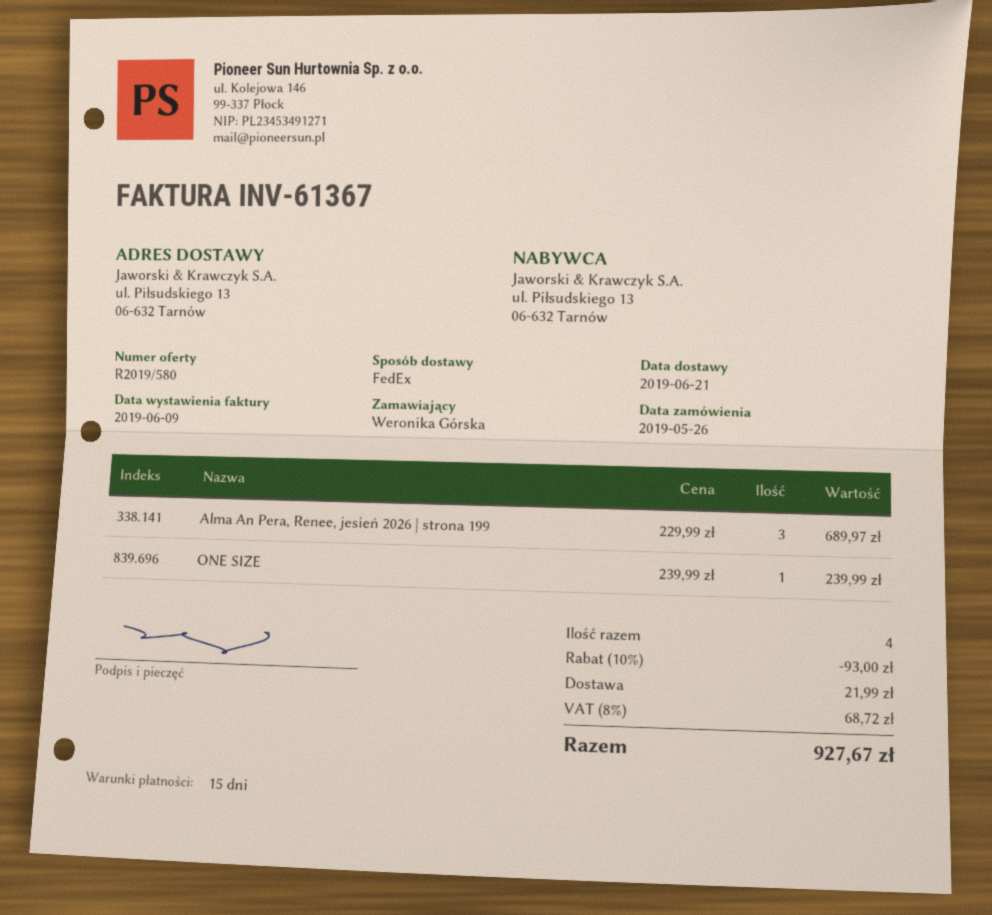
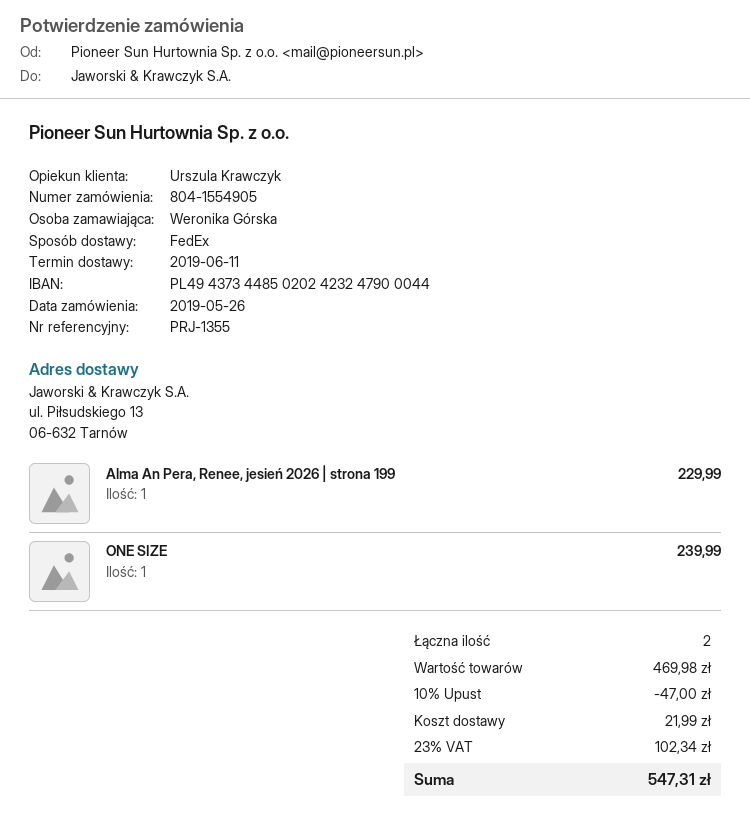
delivery date: 2019-06-21 -> 2019-06-11
Alma An Pera, Renee, jesień 2026 | strona 199: 3 for 689.97 -> 1 for 229.99
total quantity: 4 -> 2
discount: 10% = 93.00 -> 10% = 47.00
tax: 8% = 68.72 -> 23% = 102.34
total: 927.67 -> 547.31

